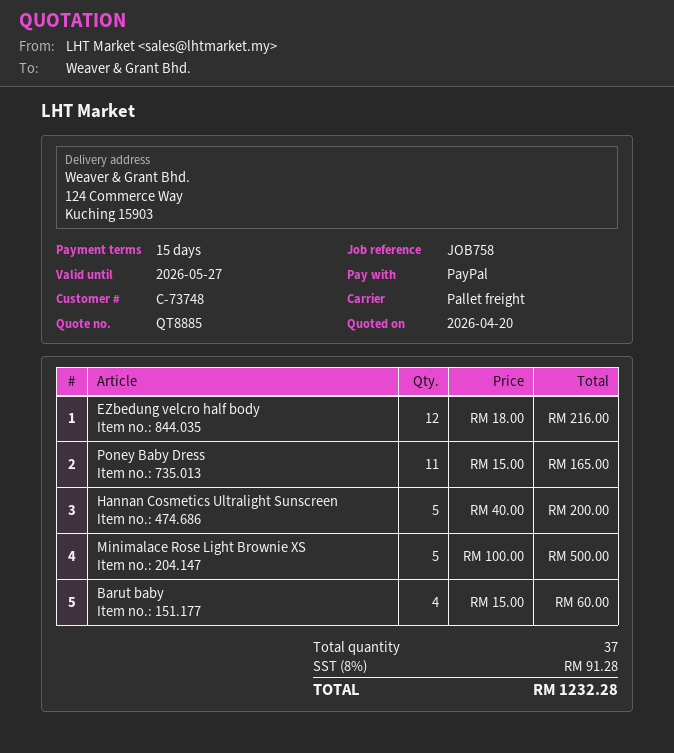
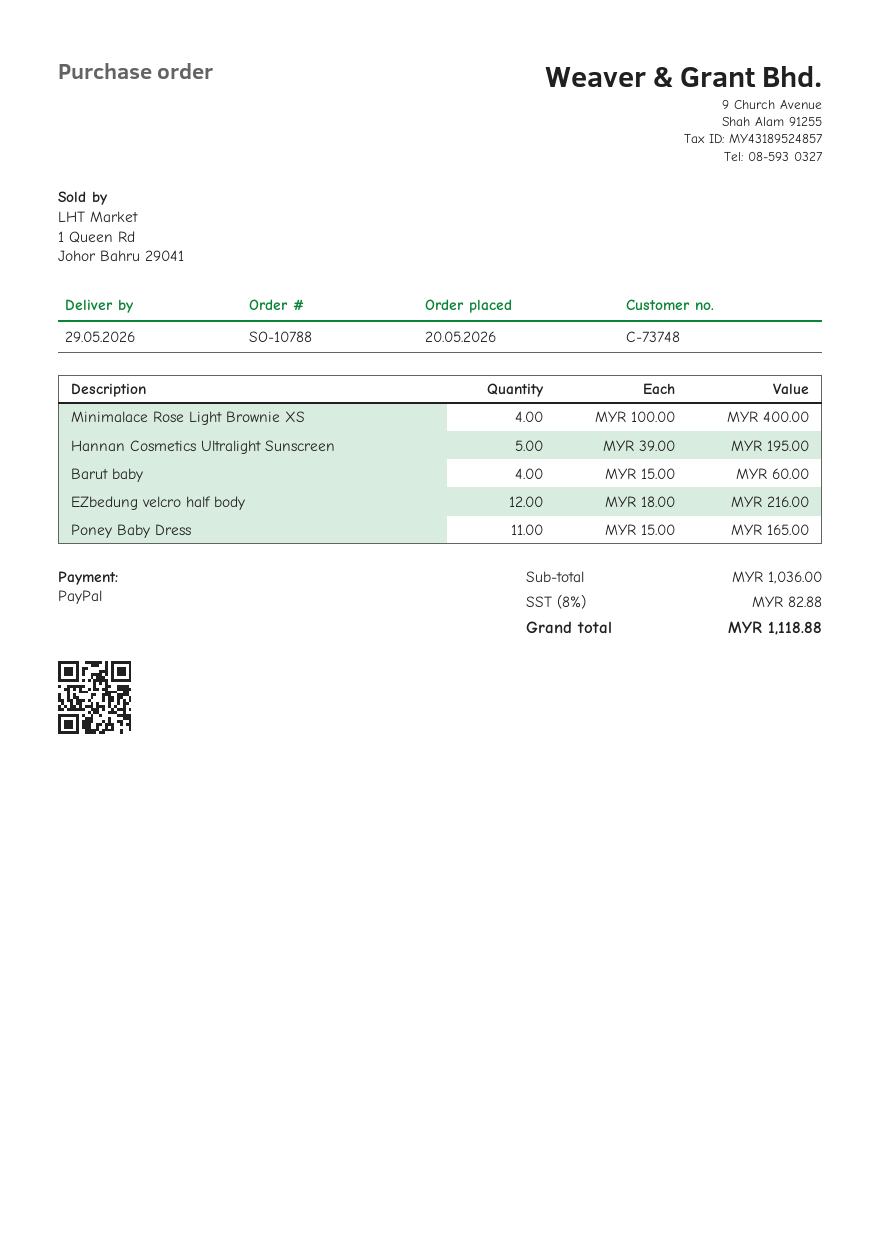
Hannan Cosmetics Ultralight Sunscreen: 5 x 40.00 = 200.00 -> 5 x 39.00 = 195.00
Minimalace Rose Light Brownie XS: 5 x 100.00 = 500.00 -> 4 x 100.00 = 400.00
tax: 8% = 91.28 -> 8% = 82.88
total: 1232.28 -> 1118.88

